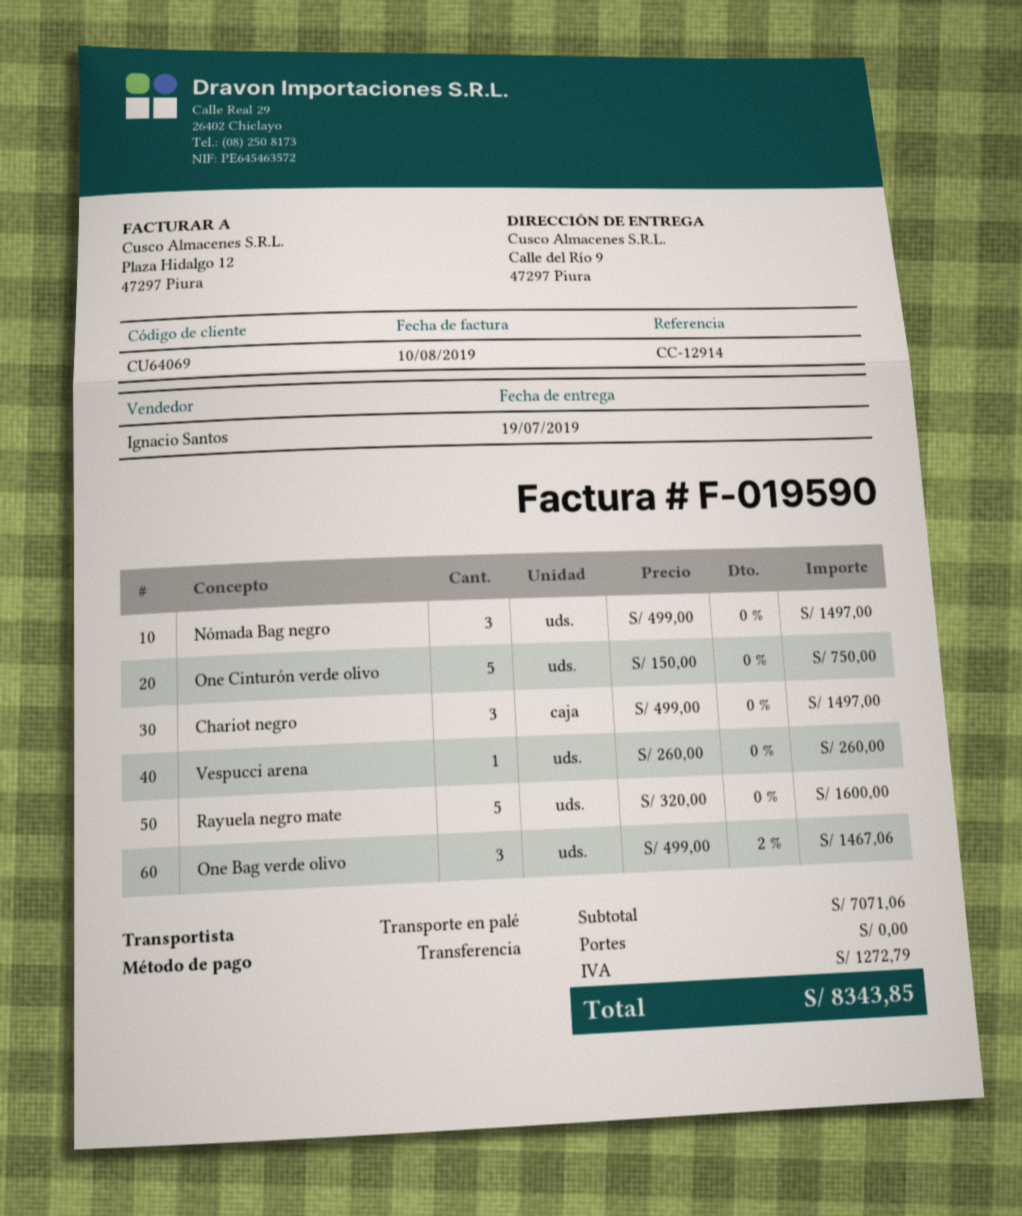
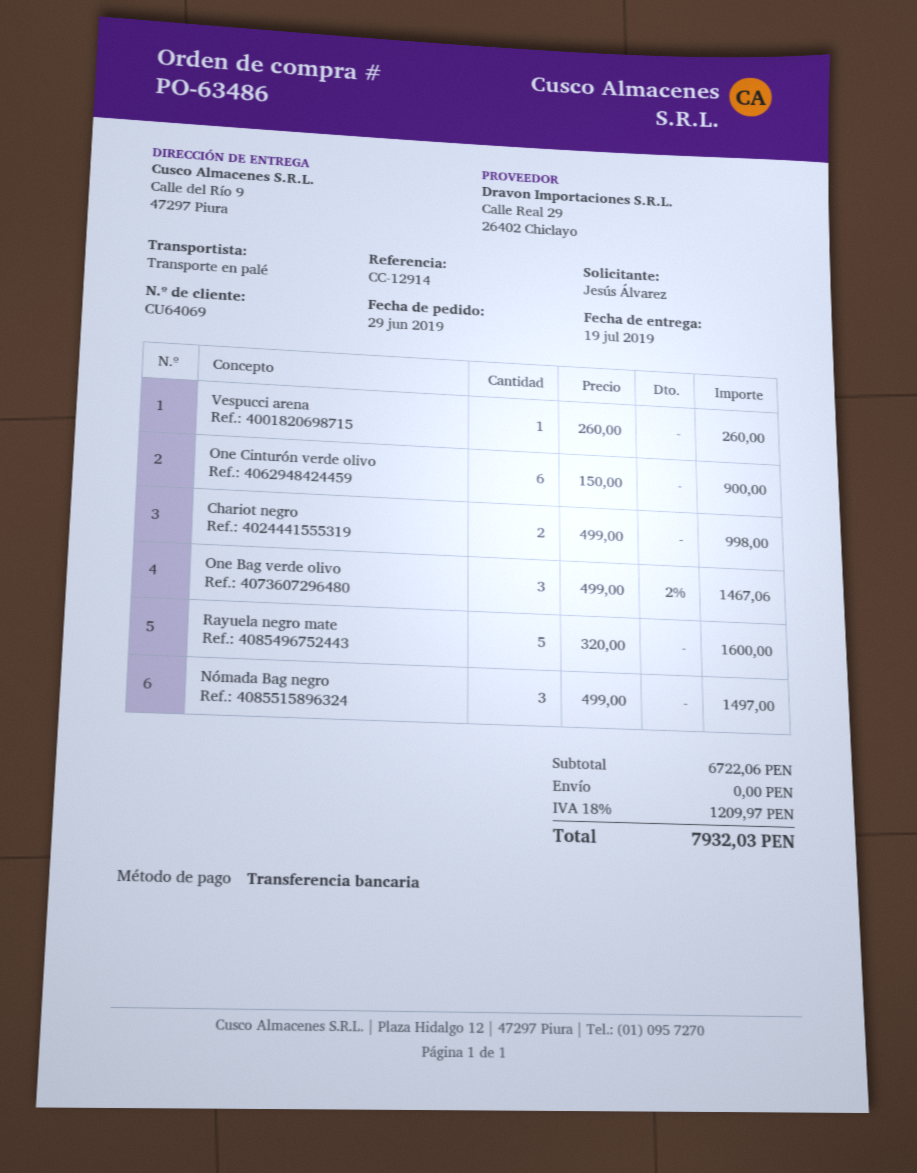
One Cinturón verde olivo: 5 x 150.00 = 750.00 -> 6 x 150.00 = 900.00
Chariot negro: 3 x 499.00 = 1497.00 -> 2 x 499.00 = 998.00
subtotal: 7071.06 -> 6722.06
tax: 1272.79 -> 1209.97
total: 8343.85 -> 7932.03

